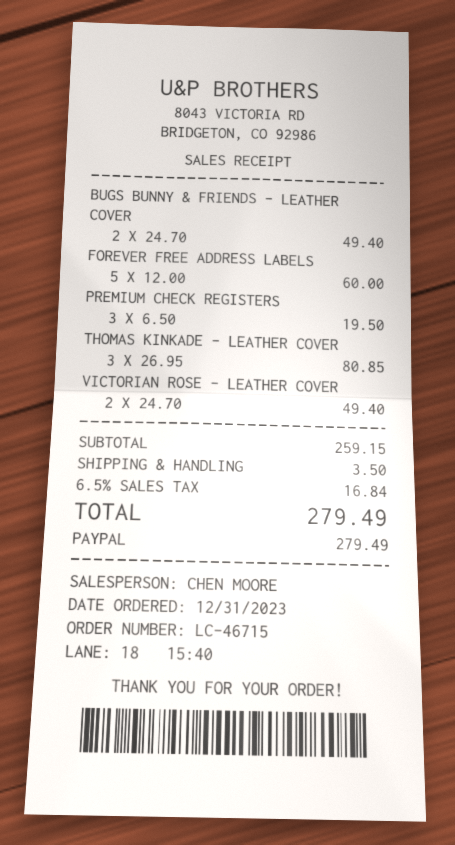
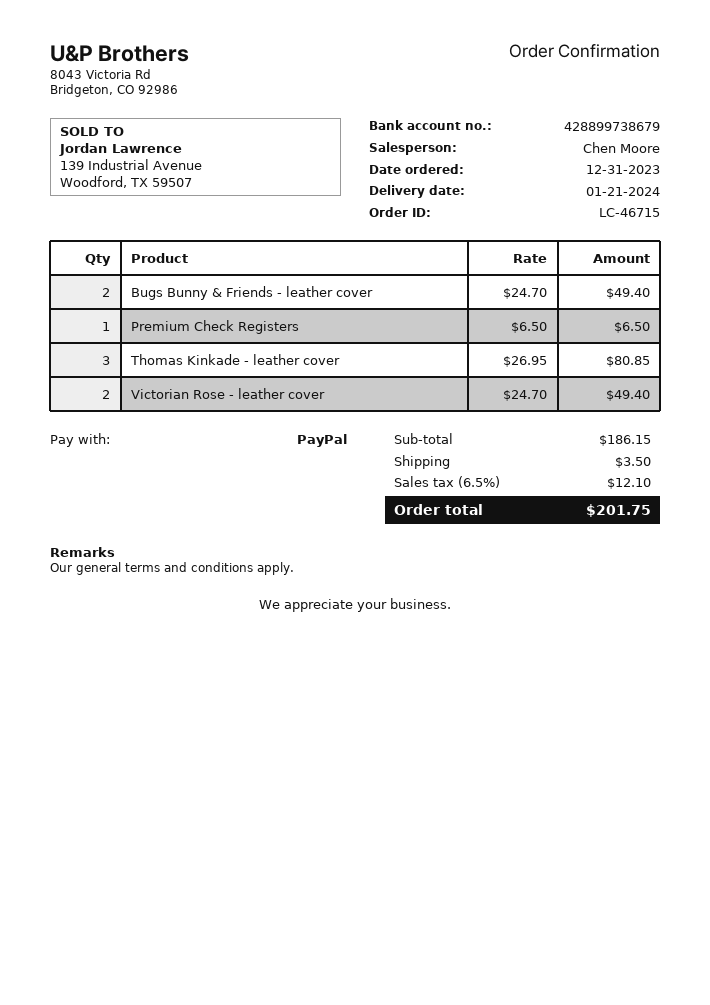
FOREVER FREE ADDRESS LABELS: 5 x 12.00 = 60.00 -> none
PREMIUM CHECK REGISTERS: 3 x 6.50 = 19.50 -> 1 x 6.50 = 6.50
subtotal: 259.15 -> 186.15
tax: 6.5% = 16.84 -> 6.5% = 12.10
total: 279.49 -> 201.75

